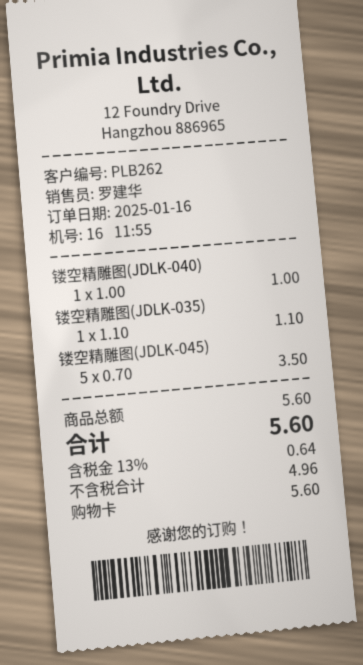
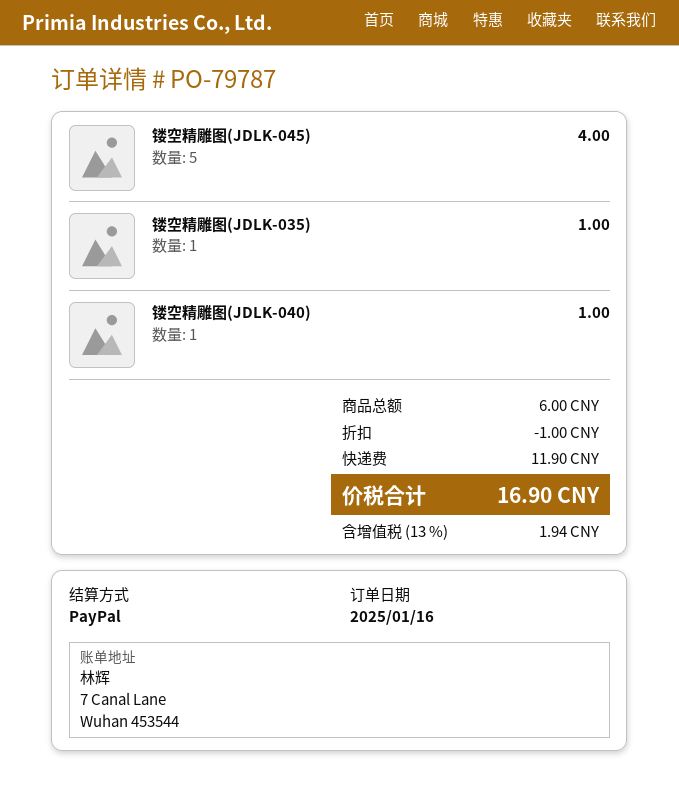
payment method: gift card -> PayPal
镂空精雕图(JDLK-035): 1 for 1.10 -> 1 for 1.00
镂空精雕图(JDLK-045): 5 for 3.50 -> 5 for 4.00
subtotal: 5.60 -> 6.00
discount: none -> 1.00
shipping: none -> 11.90
tax: 13% = 0.64 -> 13% = 1.94
total: 5.60 -> 16.90

